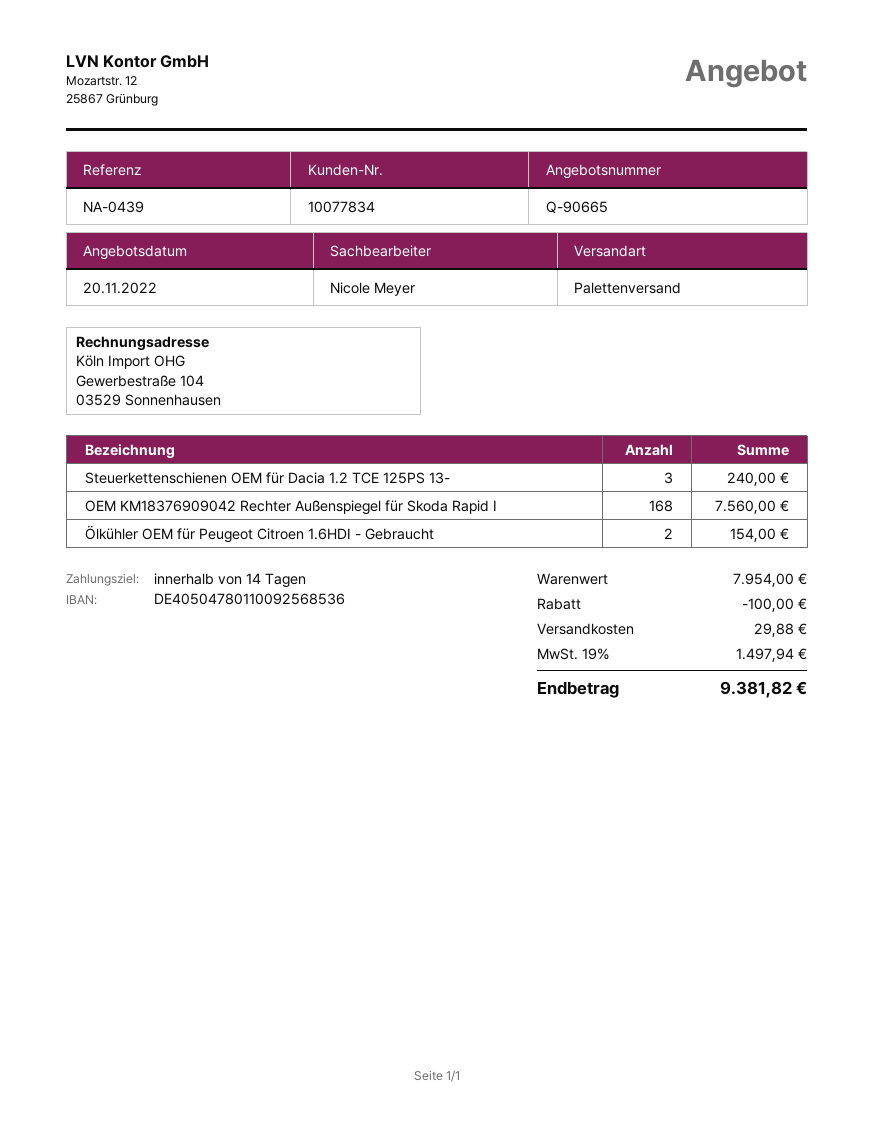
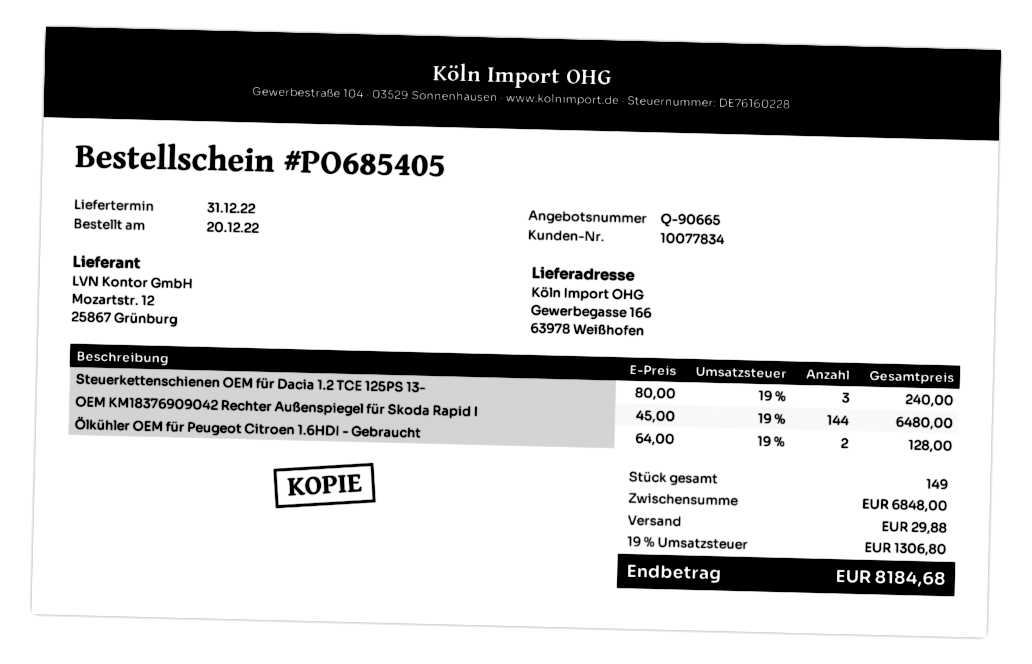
OEM KM18376909042 Rechter Außenspiegel für Skoda Rapid I: 168 for 7560.00 -> 144 for 6480.00
Ölkühler OEM für Peugeot Citroen 1.6HDI - Gebraucht: 2 for 154.00 -> 2 for 128.00
subtotal: 7954.00 -> 6848.00
discount: 100.00 -> none
tax: 19% = 1497.94 -> 19% = 1306.80
total: 9381.82 -> 8184.68

